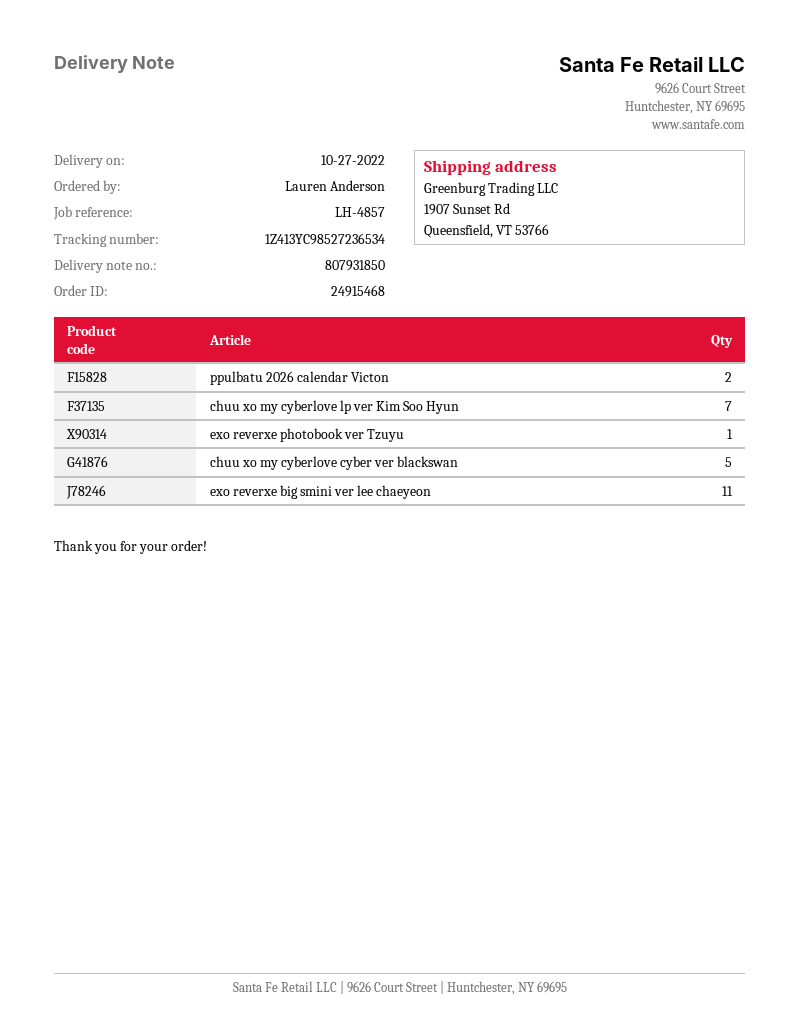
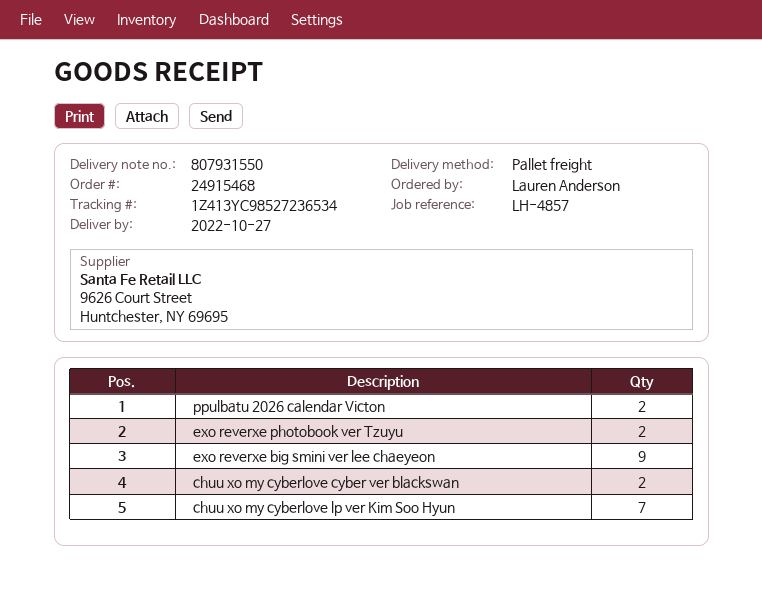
delivery note number: 807931850 -> 807931550
exo reverxe photobook ver Tzuyu: 1 -> 2
chuu xo my cyberlove cyber ver blackswan: 5 -> 2
exo reverxe big smini ver lee chaeyeon: 11 -> 9

